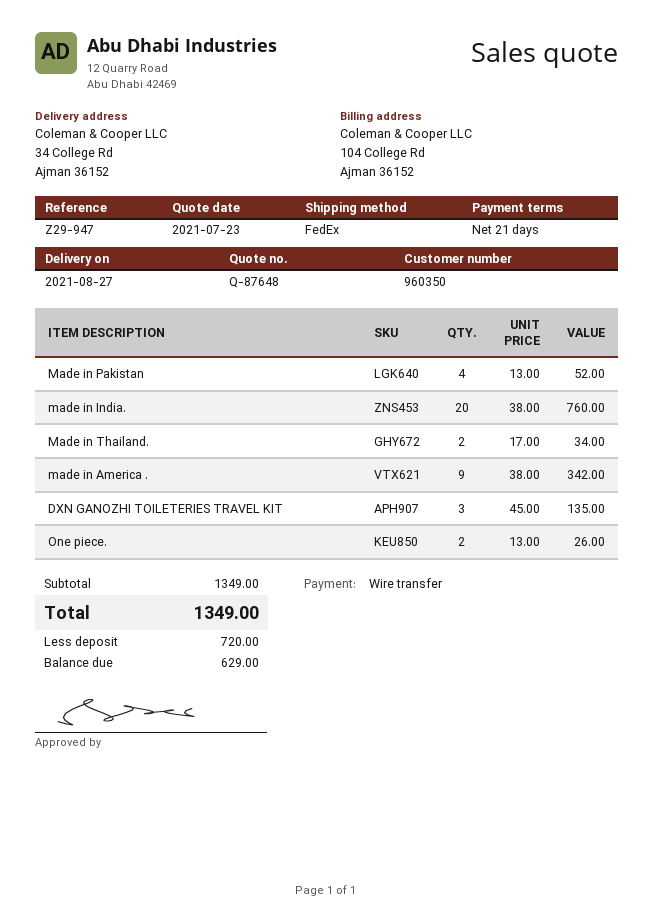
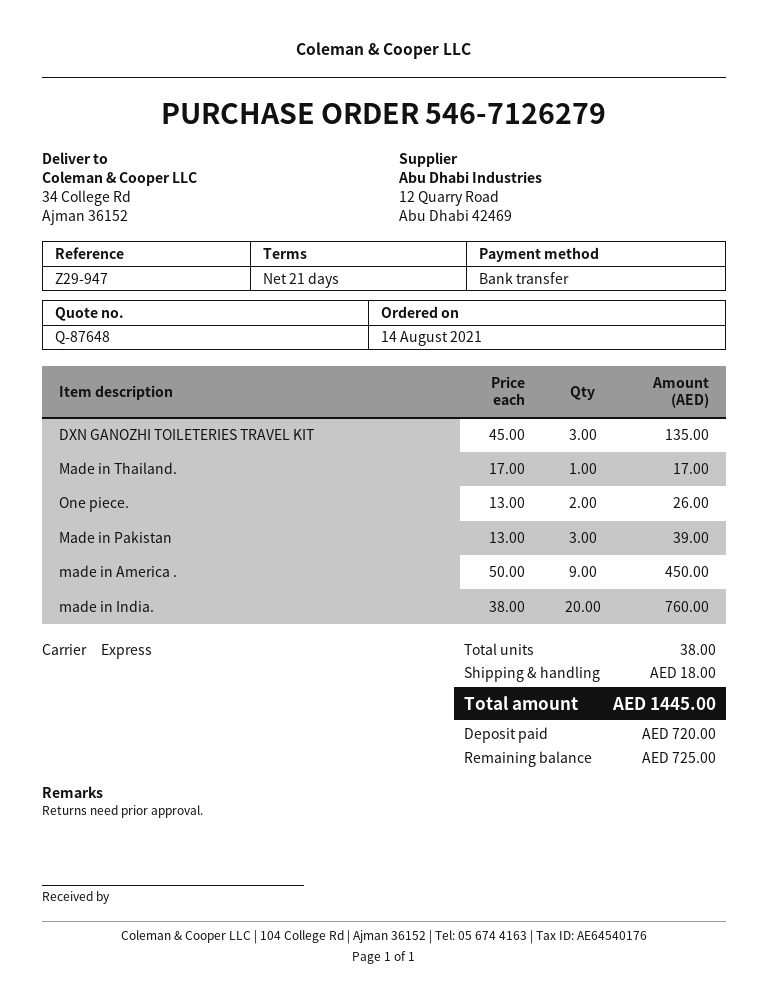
shipping method: FedEx -> express
Made in Pakistan: 4 x 13.00 = 52.00 -> 3 x 13.00 = 39.00
Made in Thailand.: 2 x 17.00 = 34.00 -> 1 x 17.00 = 17.00
made in America .: 9 x 38.00 = 342.00 -> 9 x 50.00 = 450.00
shipping: none -> 18.00
total: 1349.00 -> 1445.00
balance: 629.00 -> 725.00

